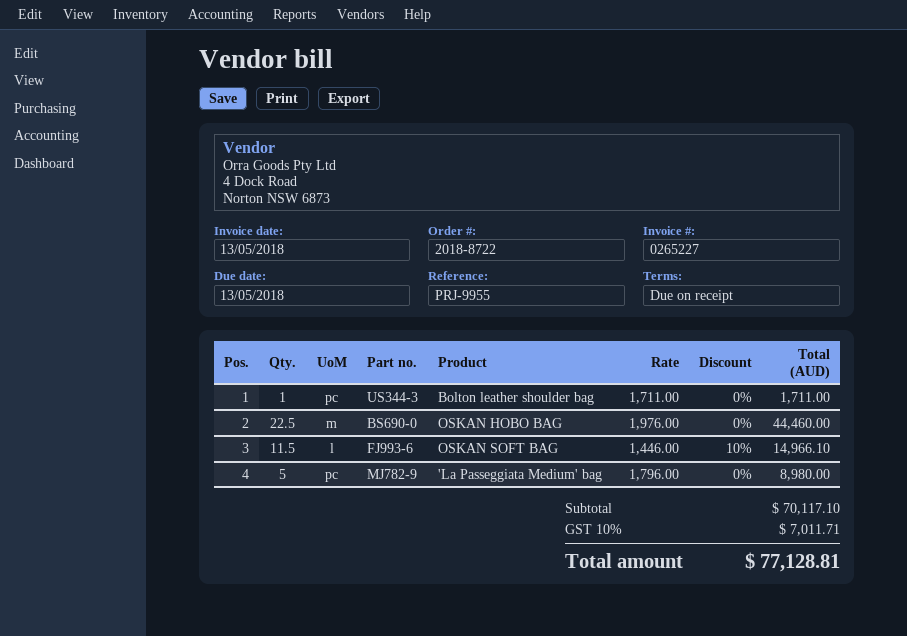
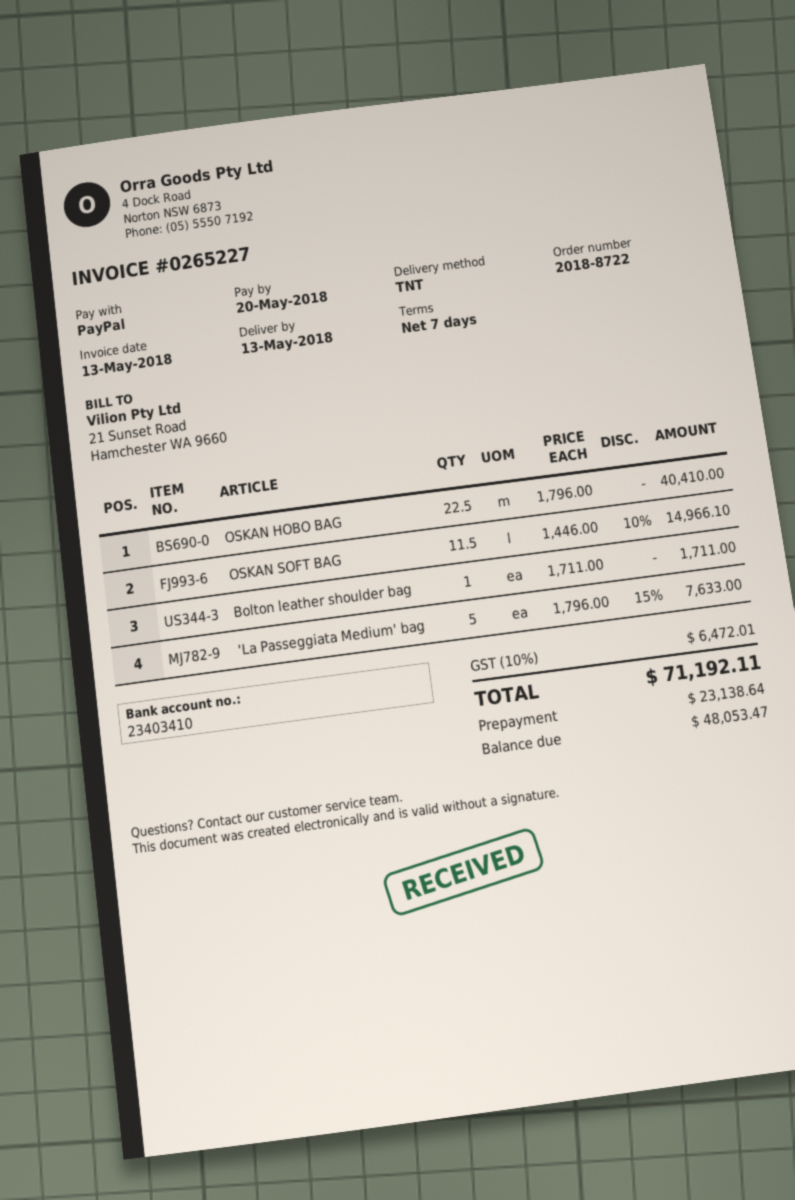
payment terms: on receipt -> 7 days
due date: 2018-05-13 -> 2018-05-20
OSKAN HOBO BAG: 22.5 x 1976.00 = 44460.00 -> 22.5 x 1796.00 = 40410.00
'La Passeggiata Medium' bag: 5 x 1796.00 = 8980.00 -> 5 x 1796.00 - 15% = 7633.00
tax: 10% = 7011.71 -> 10% = 6472.01
total: 77128.81 -> 71192.11

